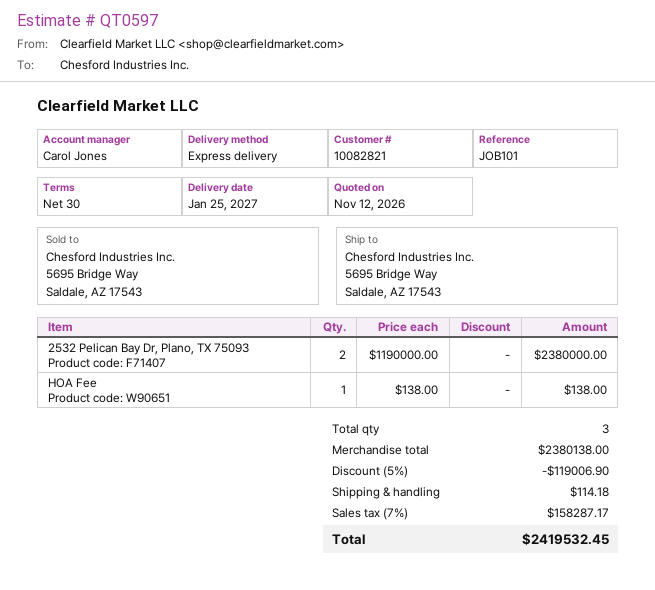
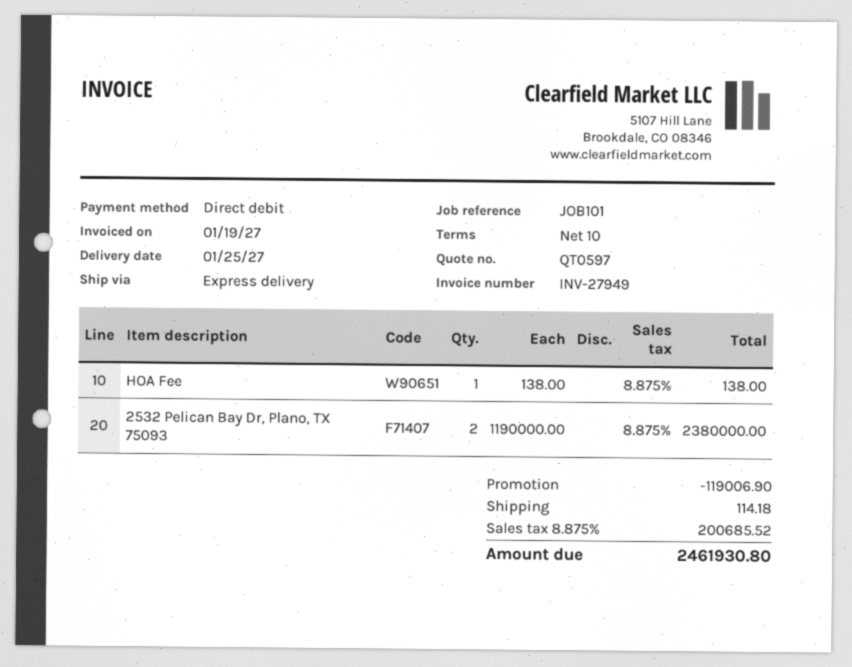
payment terms: 30 days -> 10 days
tax: 7% = 158287.17 -> 8.875% = 200685.52
total: 2419532.45 -> 2461930.80

